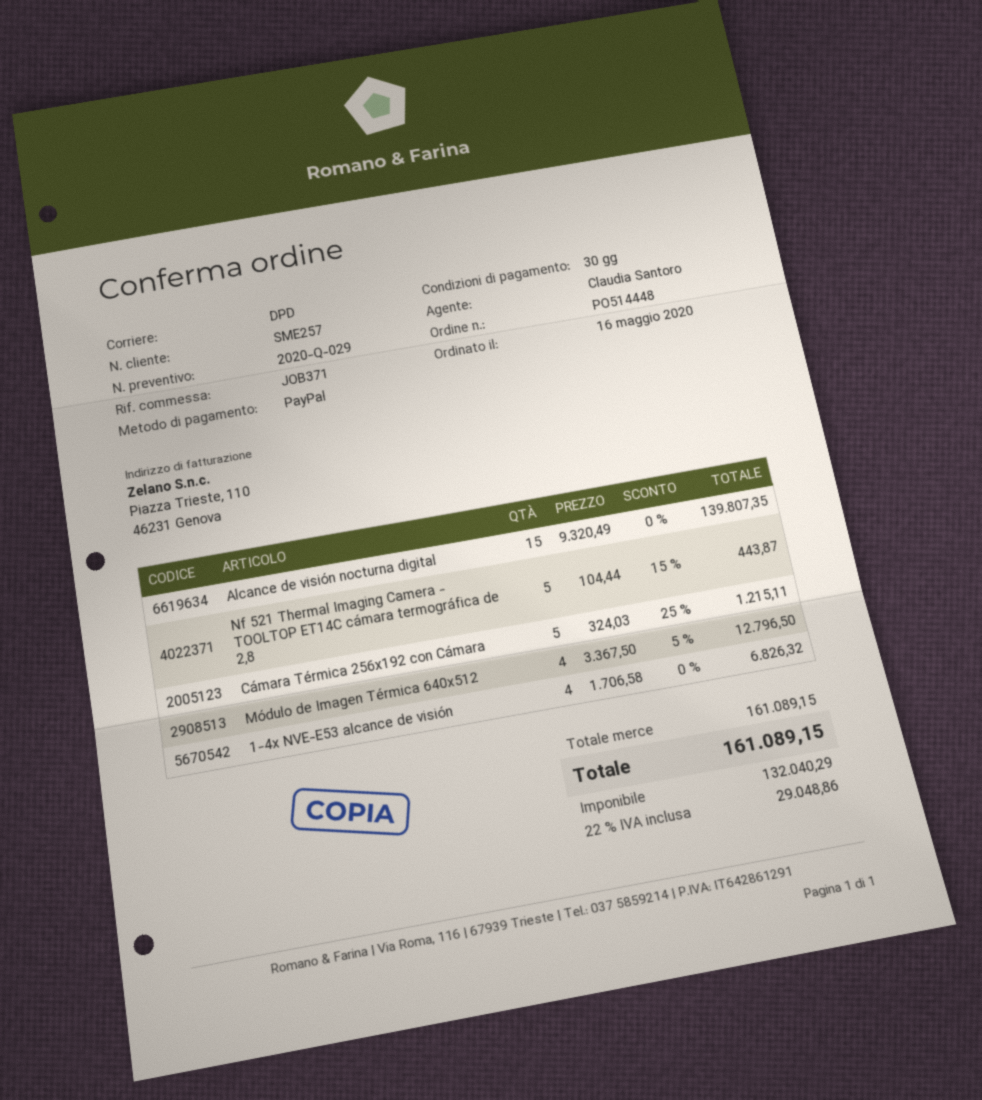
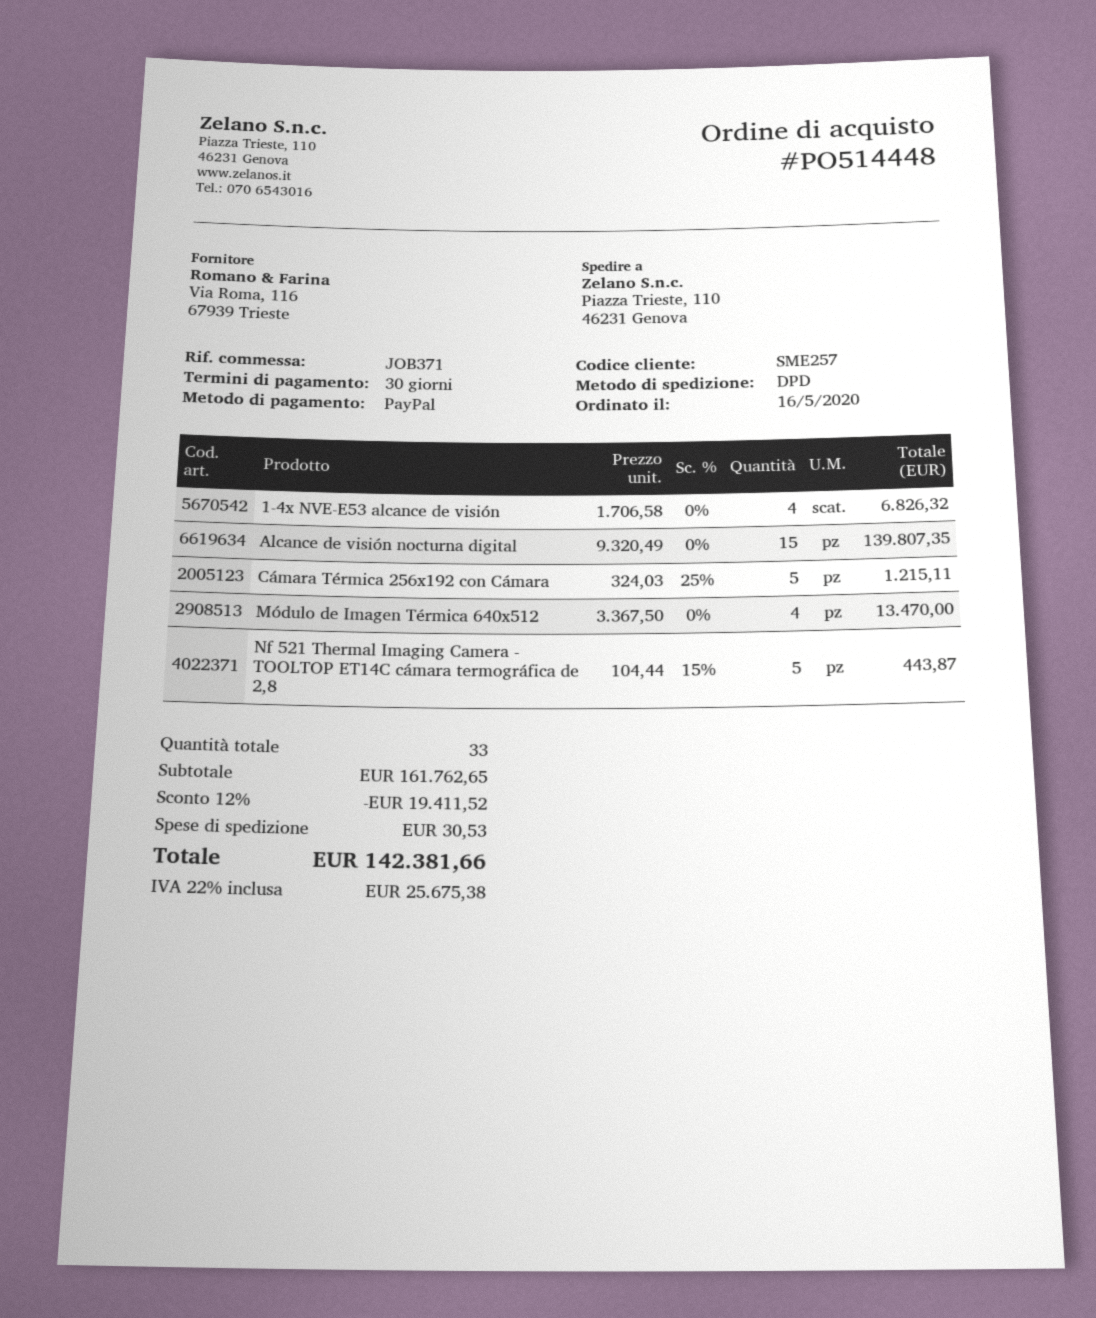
Módulo de Imagen Térmica 640x512: 4 x 3367.50 - 5% = 12796.50 -> 4 x 3367.50 = 13470.00
subtotal: 161089.15 -> 161762.65
discount: none -> 12% = 19411.52
shipping: none -> 30.53
tax: 22% = 29048.86 -> 22% = 25675.38
total: 161089.15 -> 142381.66

